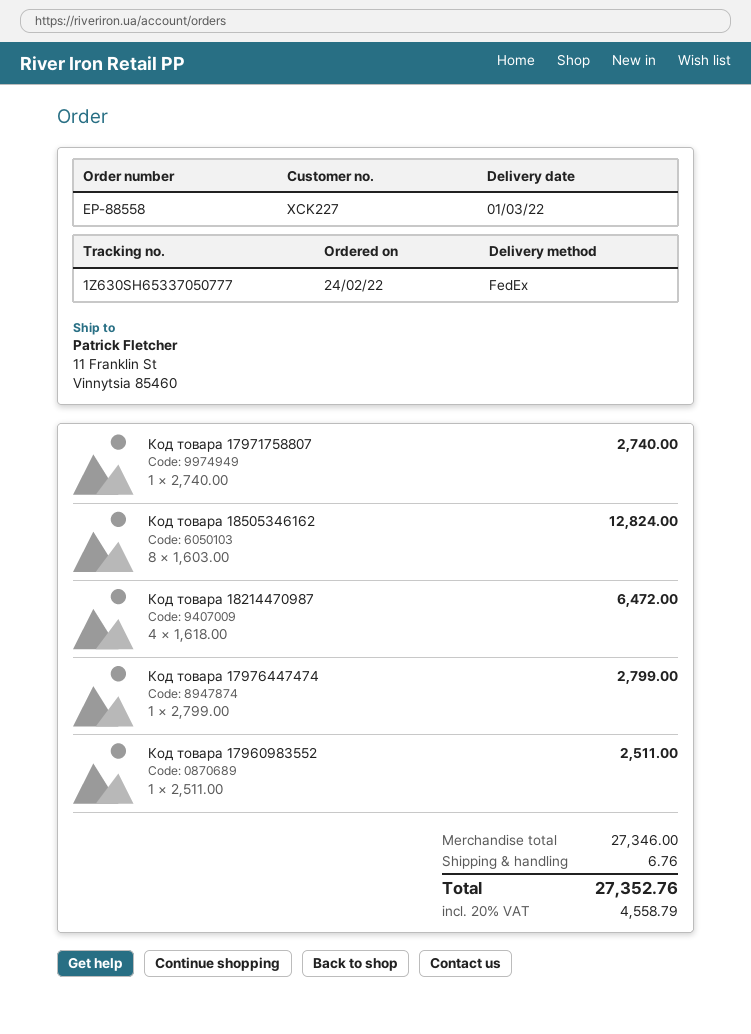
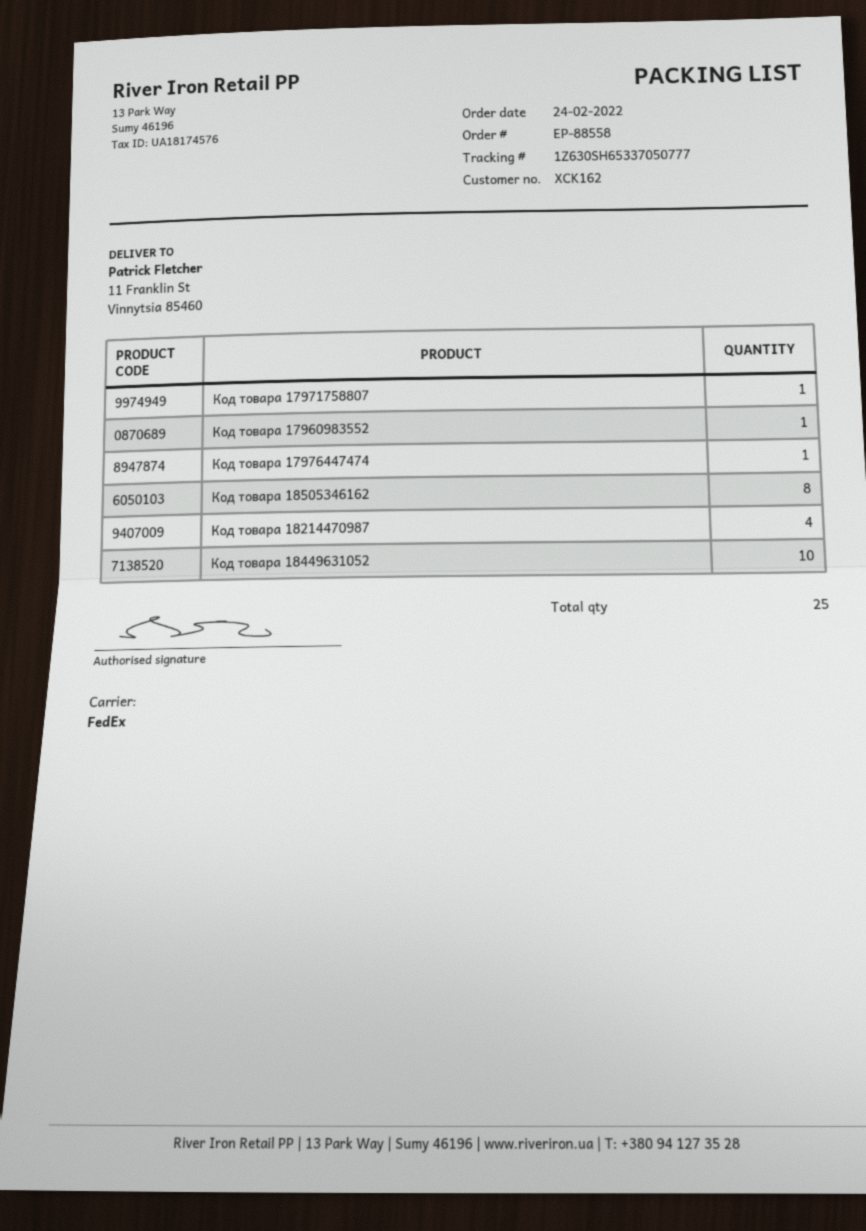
customer number: XCK227 -> XCK162
Код товара 18449631052: none -> 10

